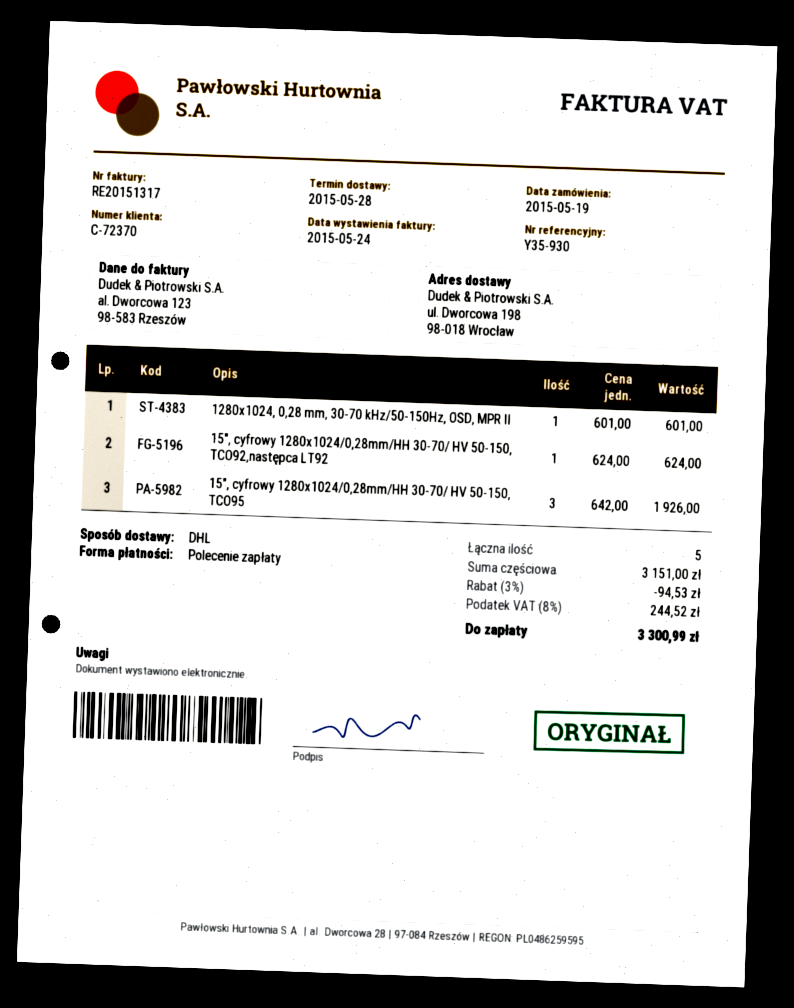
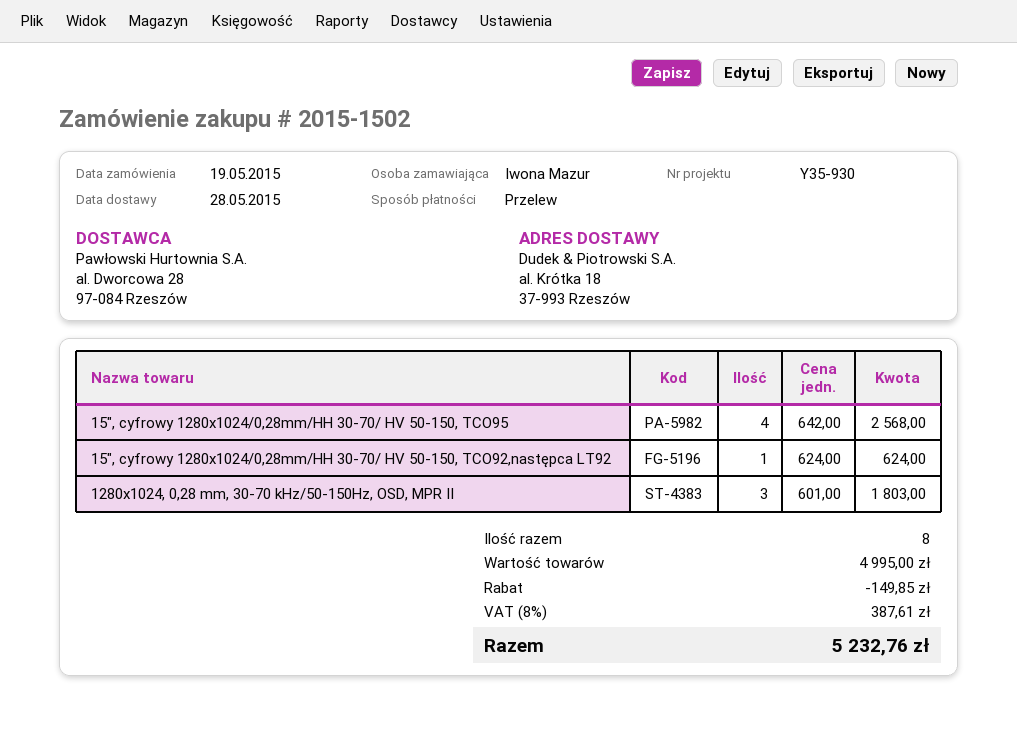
payment method: direct debit -> bank transfer
ship to: ul. Dworcowa 198, 98-018 Wrocław -> al. Krótka 18, 37-993 Rzeszów
1280x1024, 0,28 mm, 30-70 kHz/50-150Hz, OSD, MPR II: 1 x 601.00 = 601.00 -> 3 x 601.00 = 1803.00
15", cyfrowy 1280x1024/0,28mm/HH 30-70/ HV 50-150, TCO95: 3 x 642.00 = 1926.00 -> 4 x 642.00 = 2568.00
total quantity: 5 -> 8
subtotal: 3151.00 -> 4995.00
discount: 94.53 -> 149.85
tax: 8% = 244.52 -> 8% = 387.61
total: 3300.99 -> 5232.76

